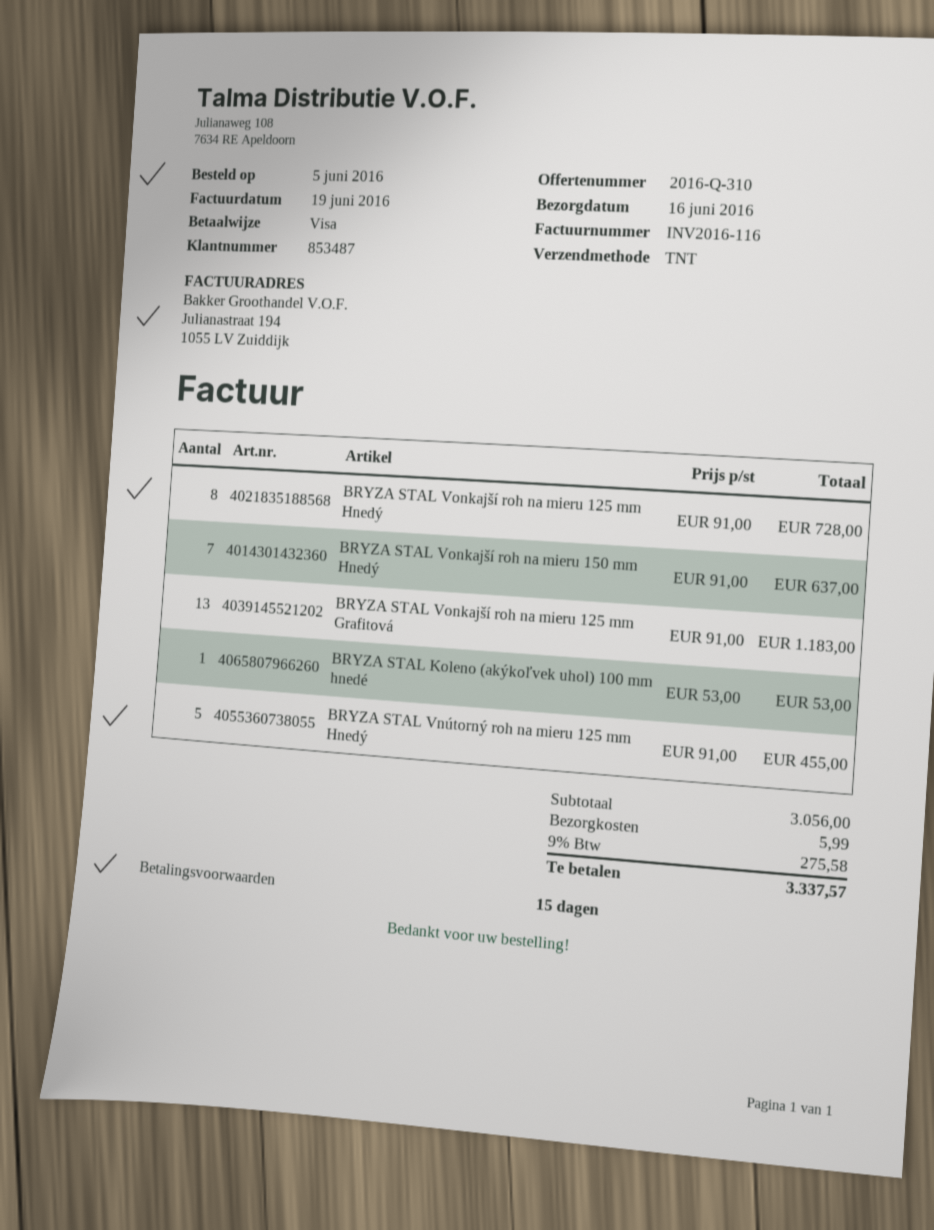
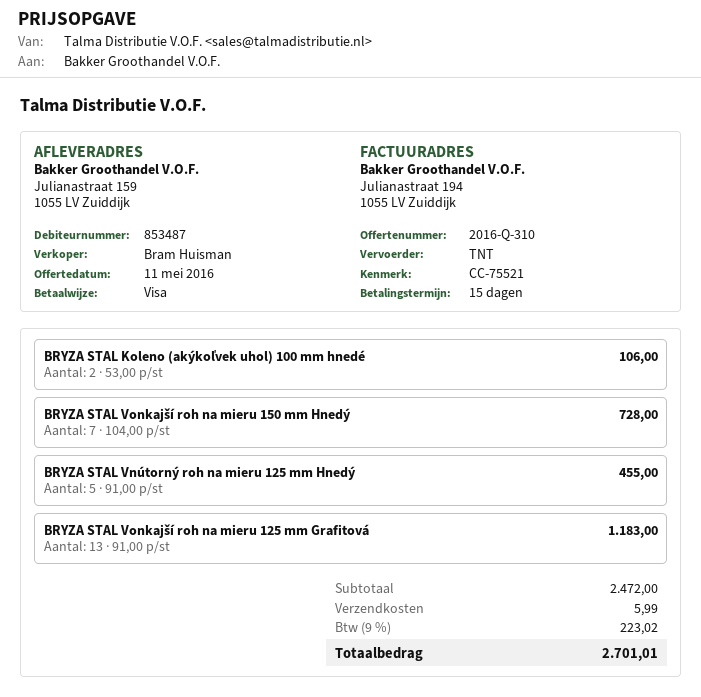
BRYZA STAL Vonkajší roh na mieru 125 mm Hnedý: 8 x 91.00 = 728.00 -> none
BRYZA STAL Vonkajší roh na mieru 150 mm Hnedý: 7 x 91.00 = 637.00 -> 7 x 104.00 = 728.00
BRYZA STAL Koleno (akýkoľvek uhol) 100 mm hnedé: 1 x 53.00 = 53.00 -> 2 x 53.00 = 106.00
subtotal: 3056.00 -> 2472.00
tax: 9% = 275.58 -> 9% = 223.02
total: 3337.57 -> 2701.01

